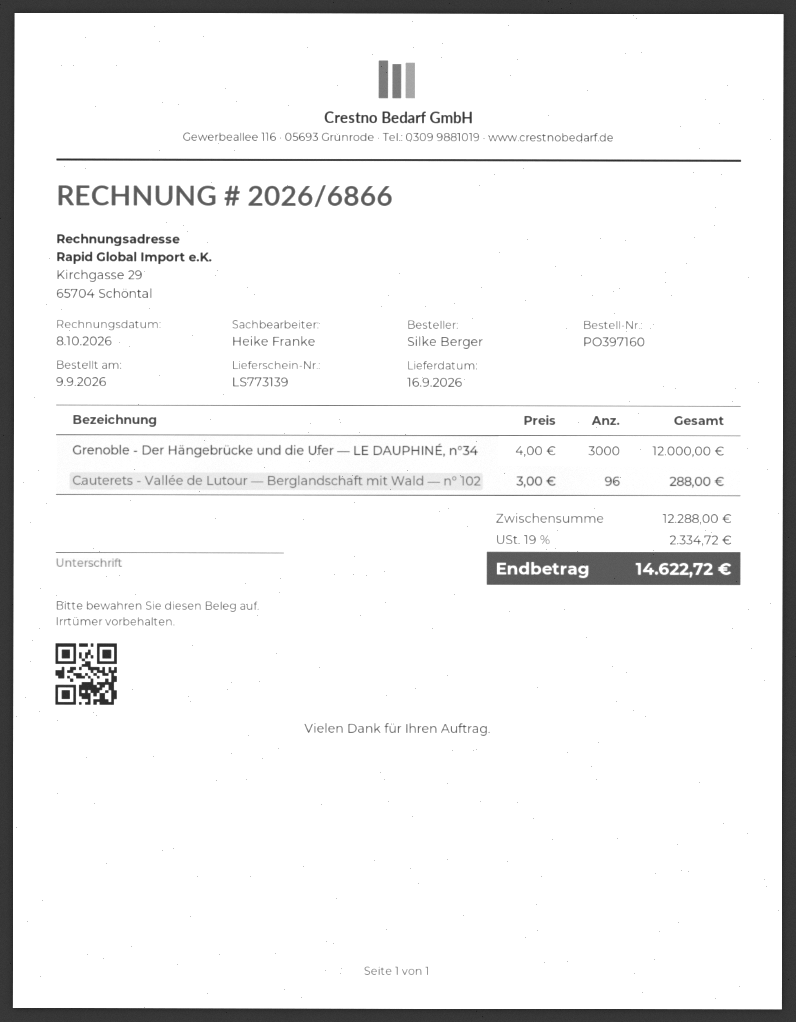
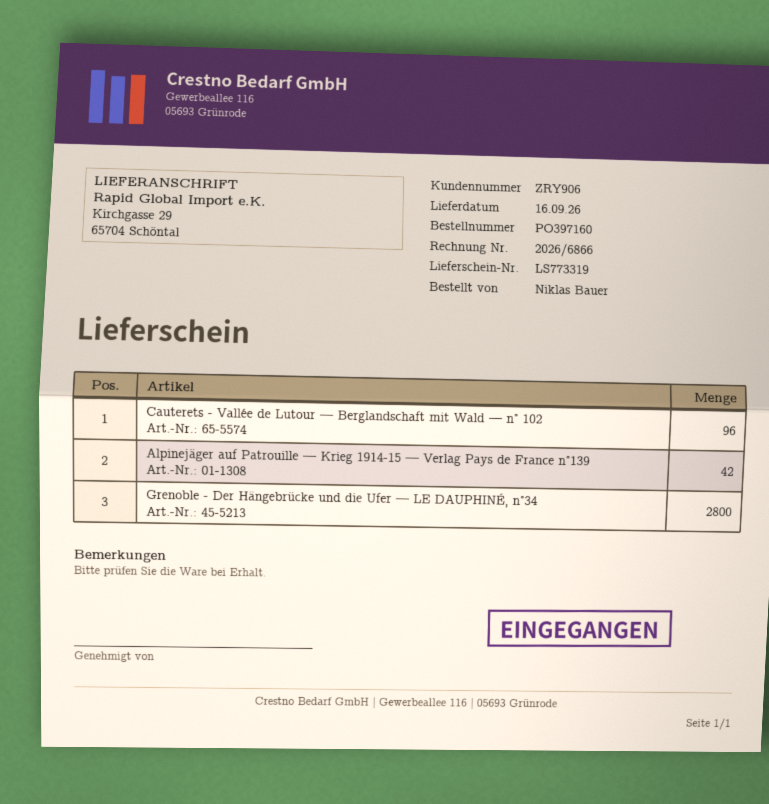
delivery note number: LS773139 -> LS773319
ordered by: Silke Berger -> Niklas Bauer
Grenoble - Der Hängebrücke und die Ufer — LE DAUPHINÉ, n°34: 3000 -> 2800
Alpinejäger auf Patrouille — Krieg 1914-15 — Verlag Pays de France n°139: none -> 42

